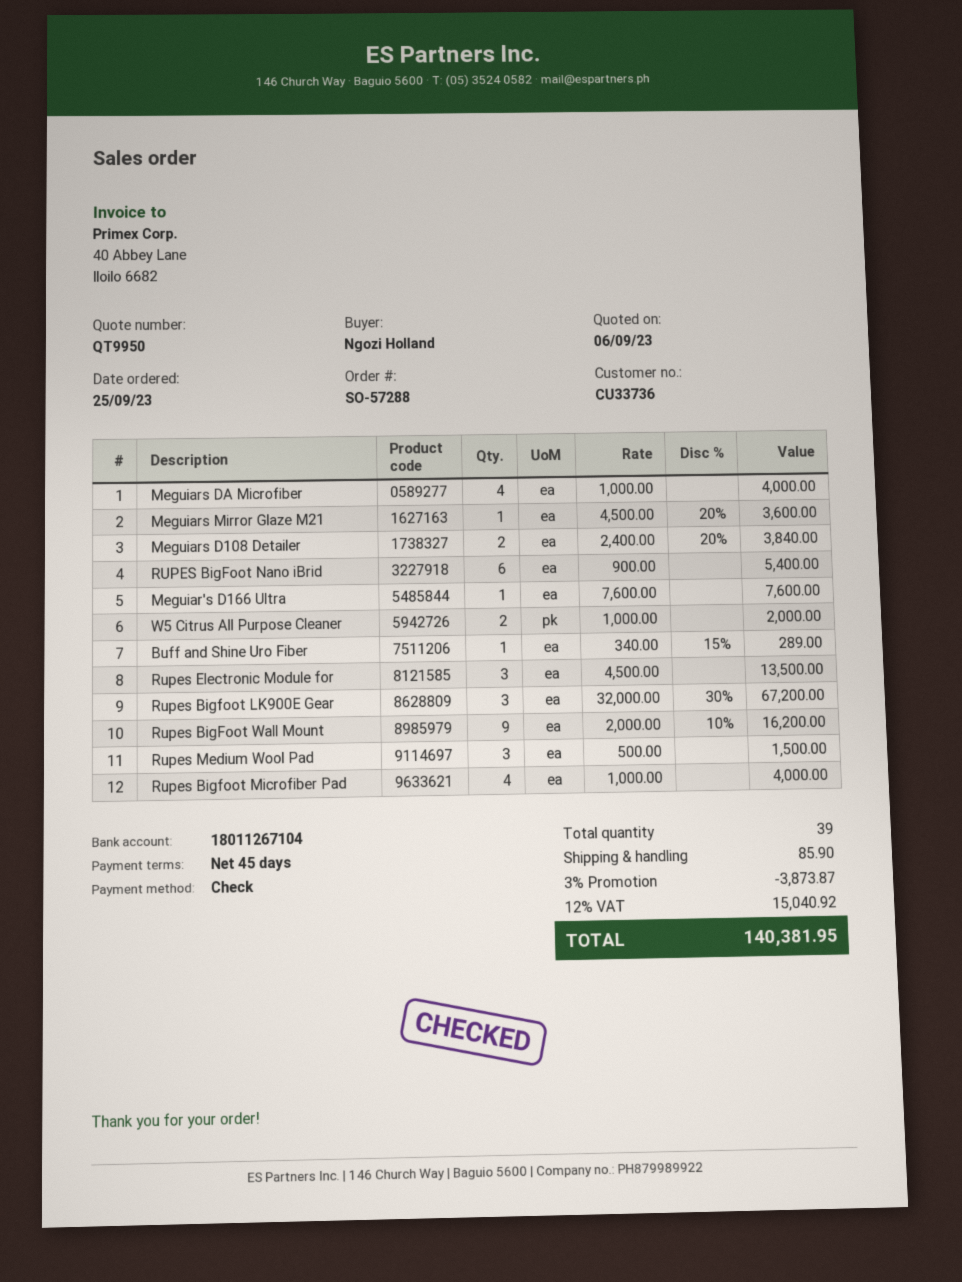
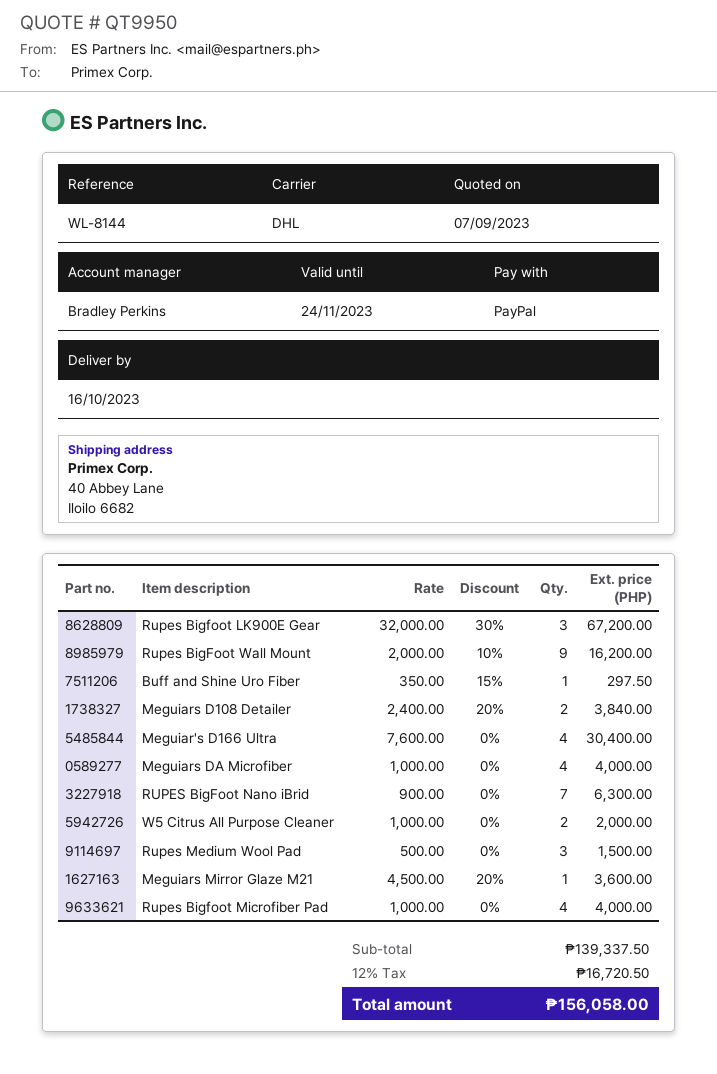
quote date: 2023-09-06 -> 2023-09-07
payment method: cheque -> PayPal
RUPES BigFoot Nano iBrid: 6 x 900.00 = 5400.00 -> 7 x 900.00 = 6300.00
Meguiar's D166 Ultra: 1 x 7600.00 = 7600.00 -> 4 x 7600.00 = 30400.00
Buff and Shine Uro Fiber: 1 x 340.00 - 15% = 289.00 -> 1 x 350.00 - 15% = 297.50
Rupes Electronic Module for: 3 x 4500.00 = 13500.00 -> none
discount: 3% = 3873.87 -> none
shipping: 85.90 -> none
tax: 12% = 15040.92 -> 12% = 16720.50
total: 140381.95 -> 156058.00

